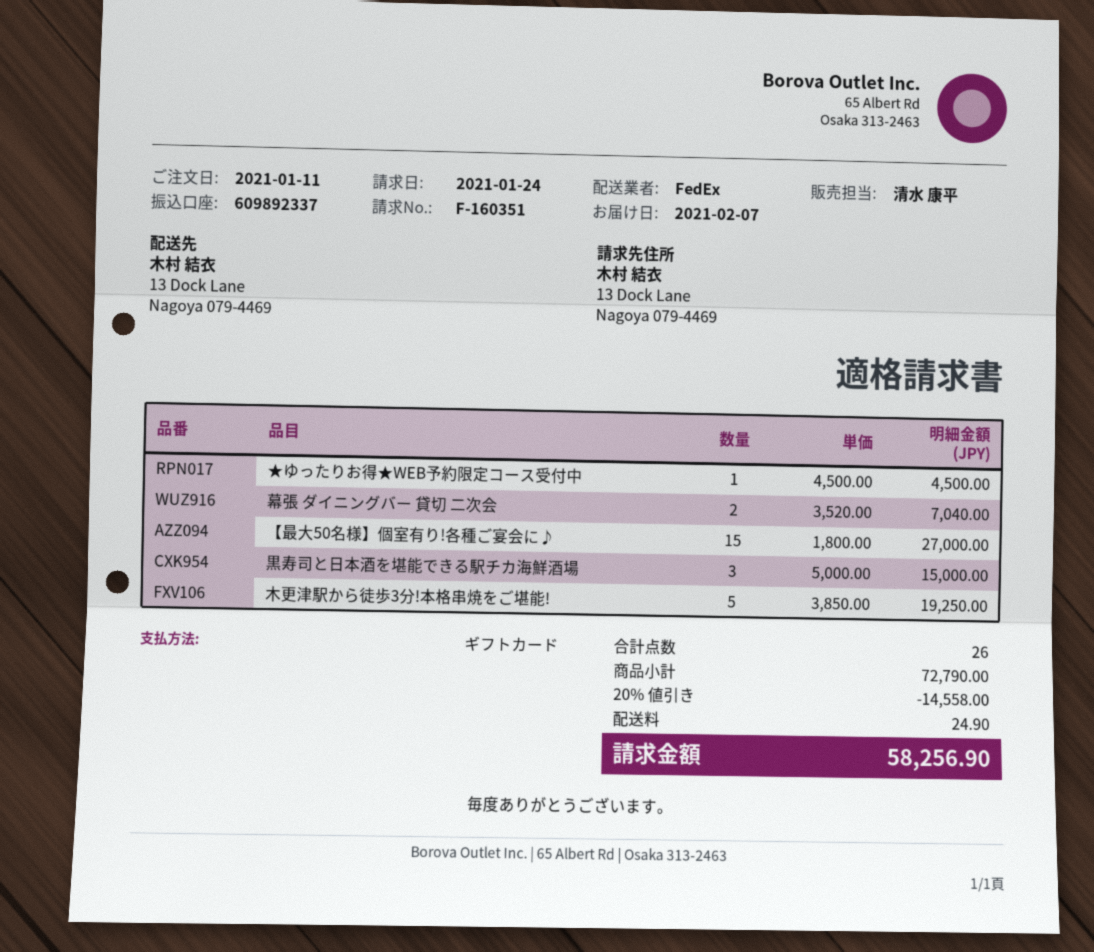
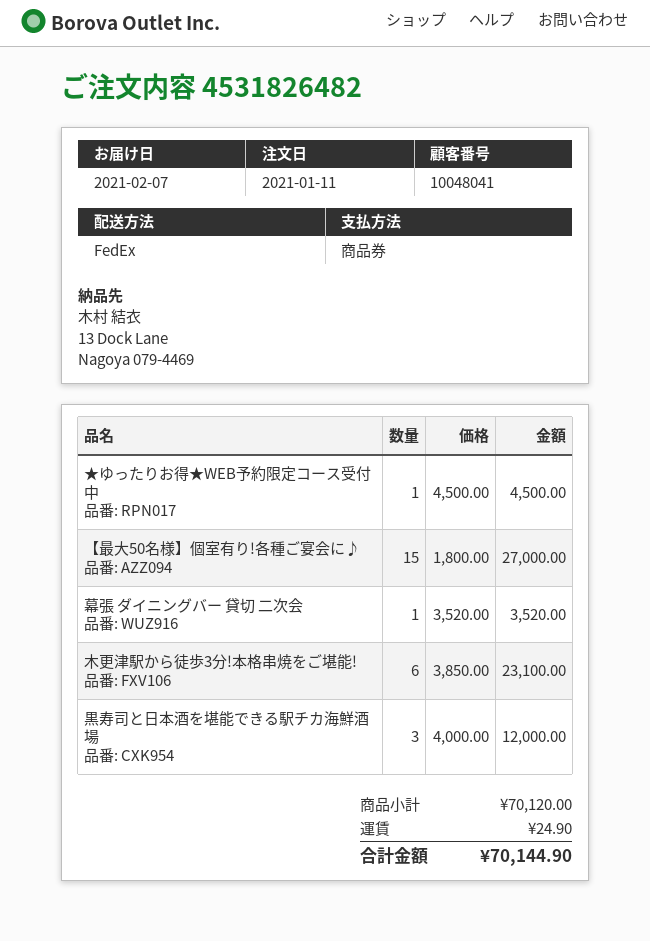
幕張 ダイニングバー 貸切 二次会: 2 x 3520.00 = 7040.00 -> 1 x 3520.00 = 3520.00
黒寿司と日本酒を堪能できる駅チカ海鮮酒場: 3 x 5000.00 = 15000.00 -> 3 x 4000.00 = 12000.00
木更津駅から徒歩3分!本格串焼をご堪能!: 5 x 3850.00 = 19250.00 -> 6 x 3850.00 = 23100.00
subtotal: 72790.00 -> 70120.00
discount: 20% = 14558.00 -> none
total: 58256.90 -> 70144.90

